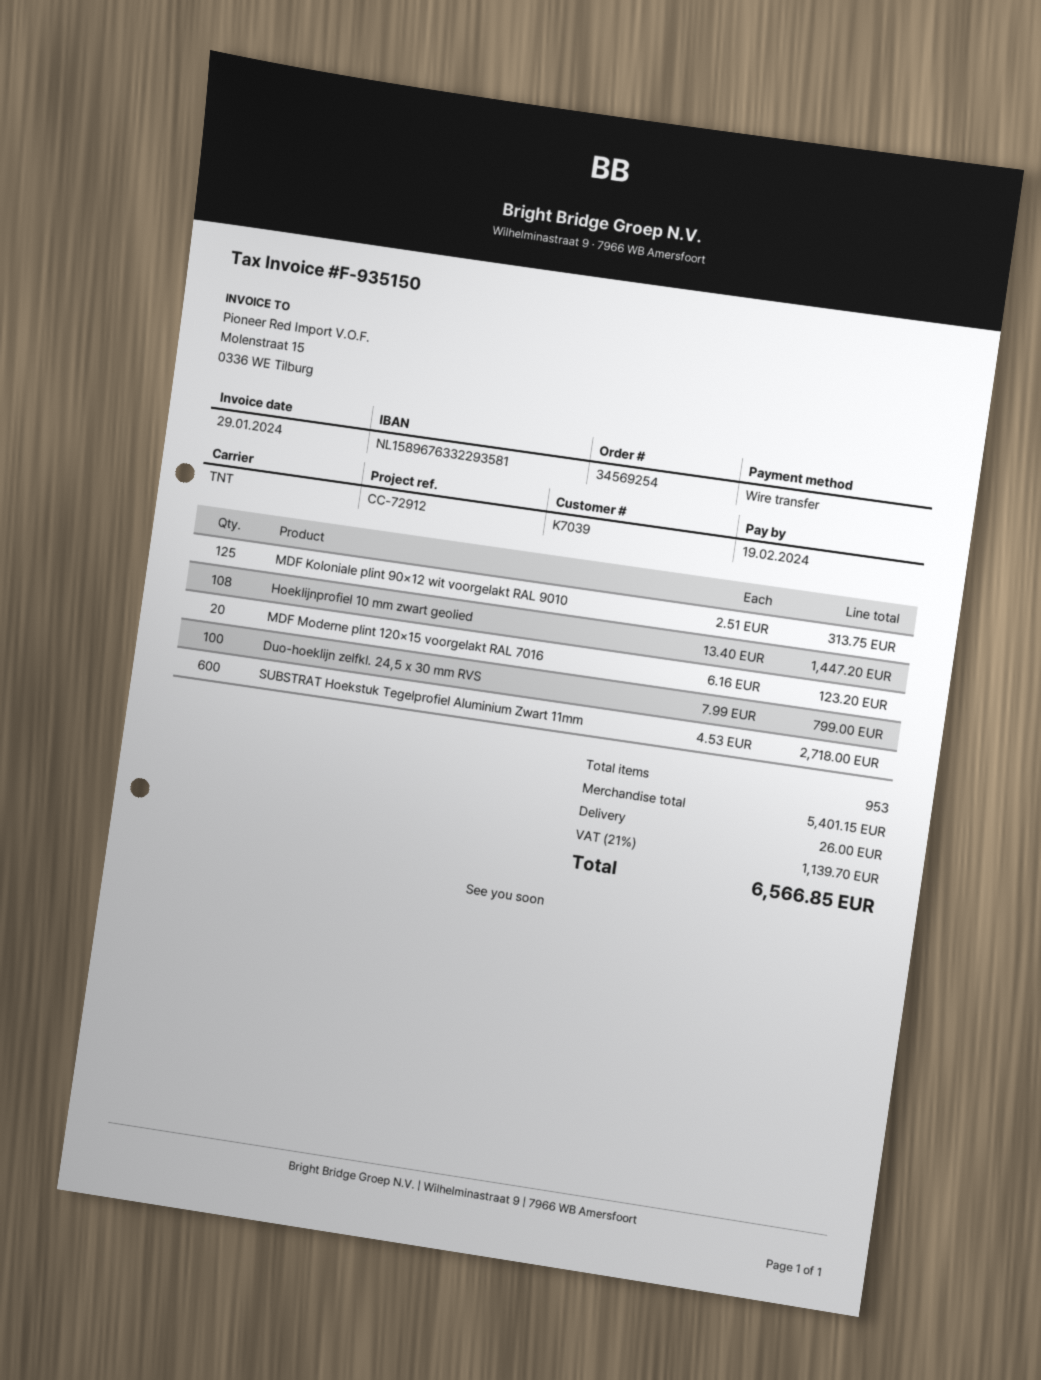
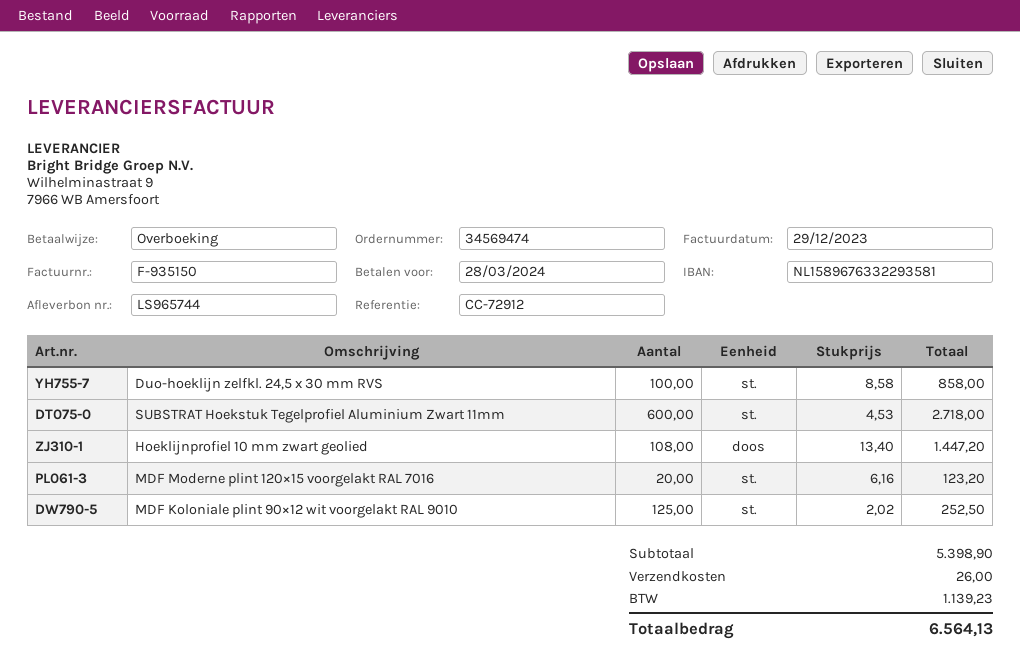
order number: 34569254 -> 34569474
invoice date: 2024-01-29 -> 2023-12-29
due date: 2024-02-19 -> 2024-03-28
MDF Koloniale plint 90×12 wit voorgelakt RAL 9010: 125 x 2.51 = 313.75 -> 125 x 2.02 = 252.50
Duo-hoeklijn zelfkl. 24,5 x 30 mm RVS: 100 x 7.99 = 799.00 -> 100 x 8.58 = 858.00
subtotal: 5401.15 -> 5398.90
tax: 1139.70 -> 1139.23
total: 6566.85 -> 6564.13

